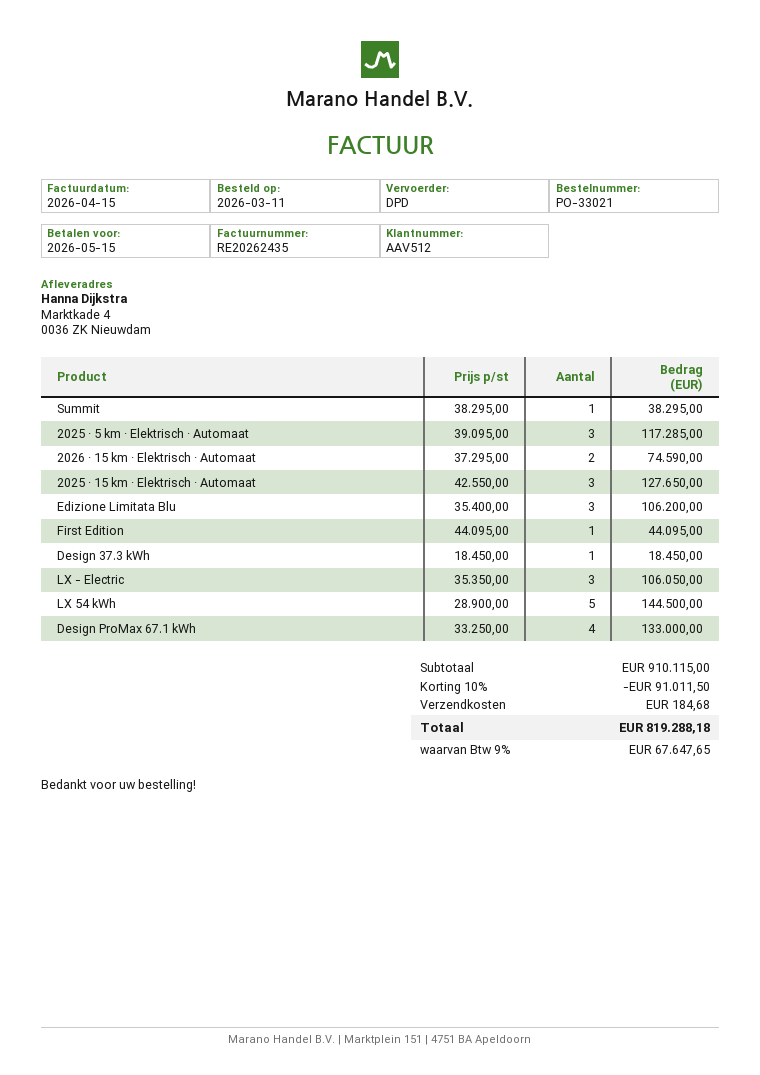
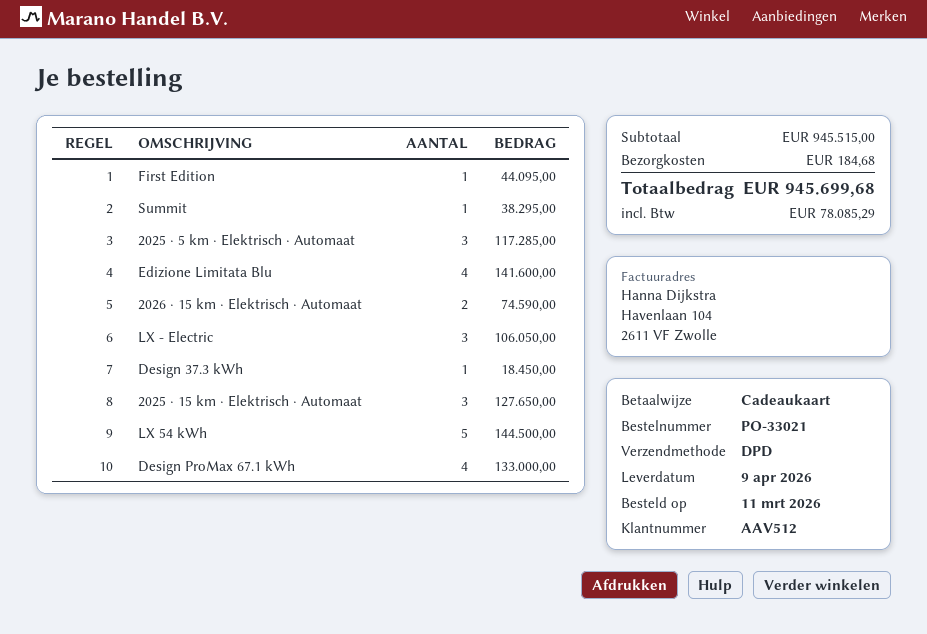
Edizione Limitata Blu: 3 for 106200.00 -> 4 for 141600.00
subtotal: 910115.00 -> 945515.00
discount: 10% = 91011.50 -> none
tax: 67647.65 -> 78085.29
total: 819288.18 -> 945699.68

